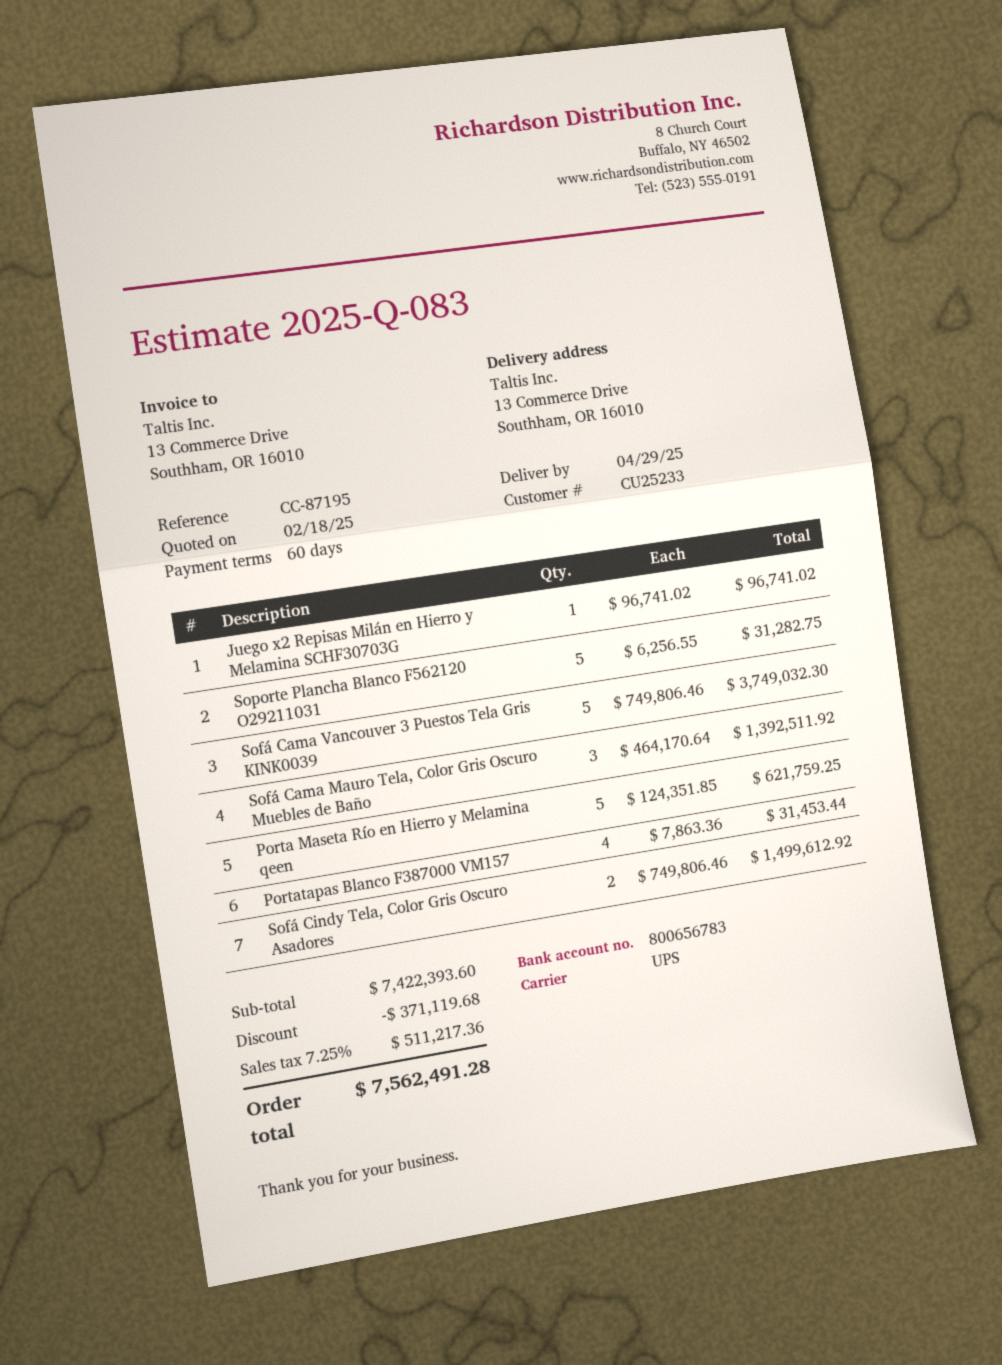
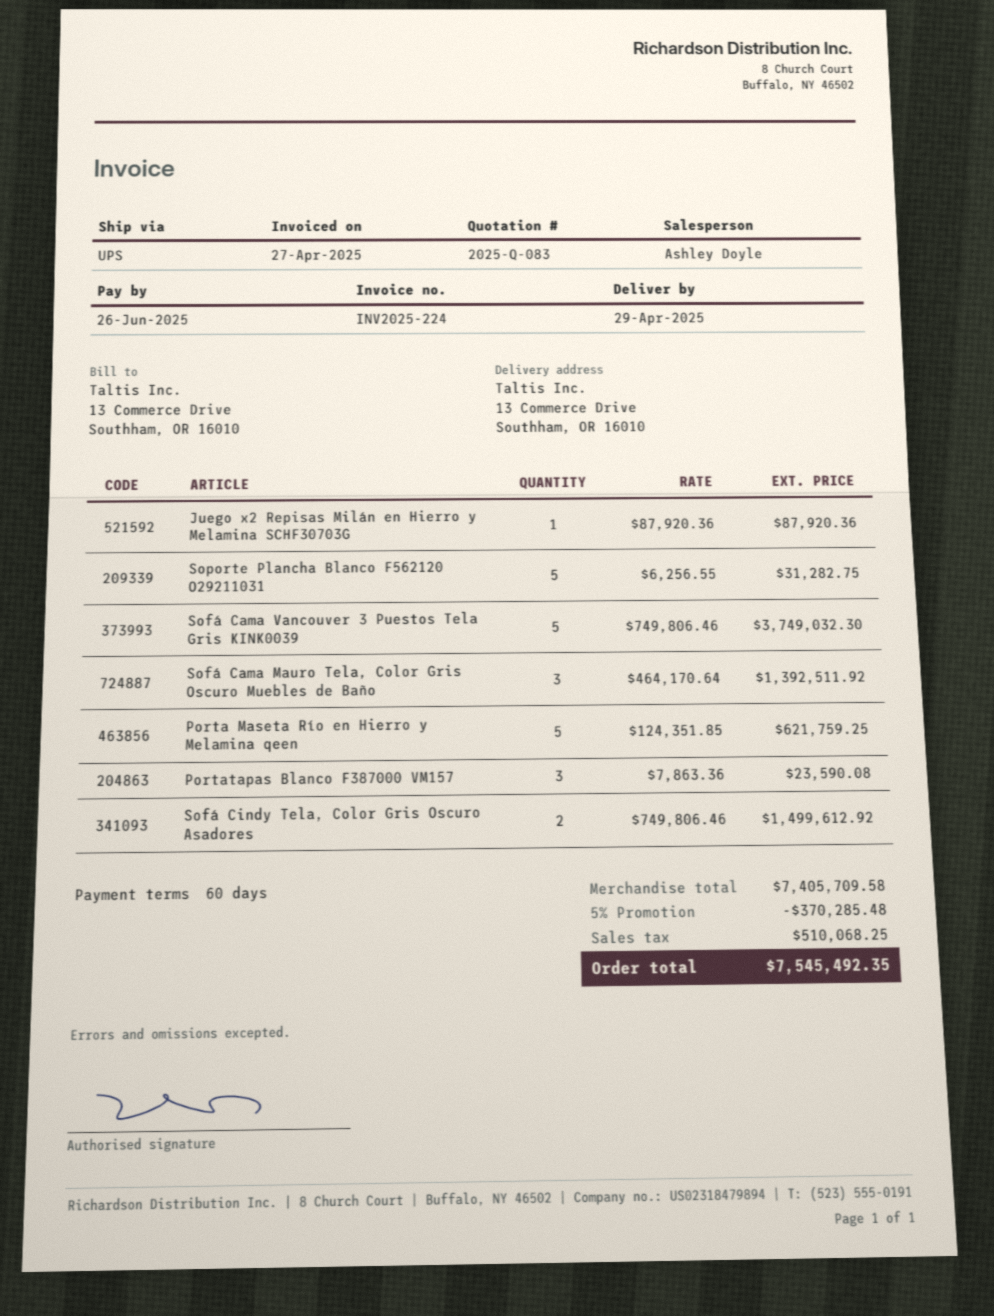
Juego x2 Repisas Milán en Hierro y Melamina SCHF30703G: 1 x 96741.02 = 96741.02 -> 1 x 87920.36 = 87920.36
Portatapas Blanco F387000 VM157: 4 x 7863.36 = 31453.44 -> 3 x 7863.36 = 23590.08
subtotal: 7422393.60 -> 7405709.58
discount: 371119.68 -> 370285.48
tax: 511217.36 -> 510068.25
total: 7562491.28 -> 7545492.35

